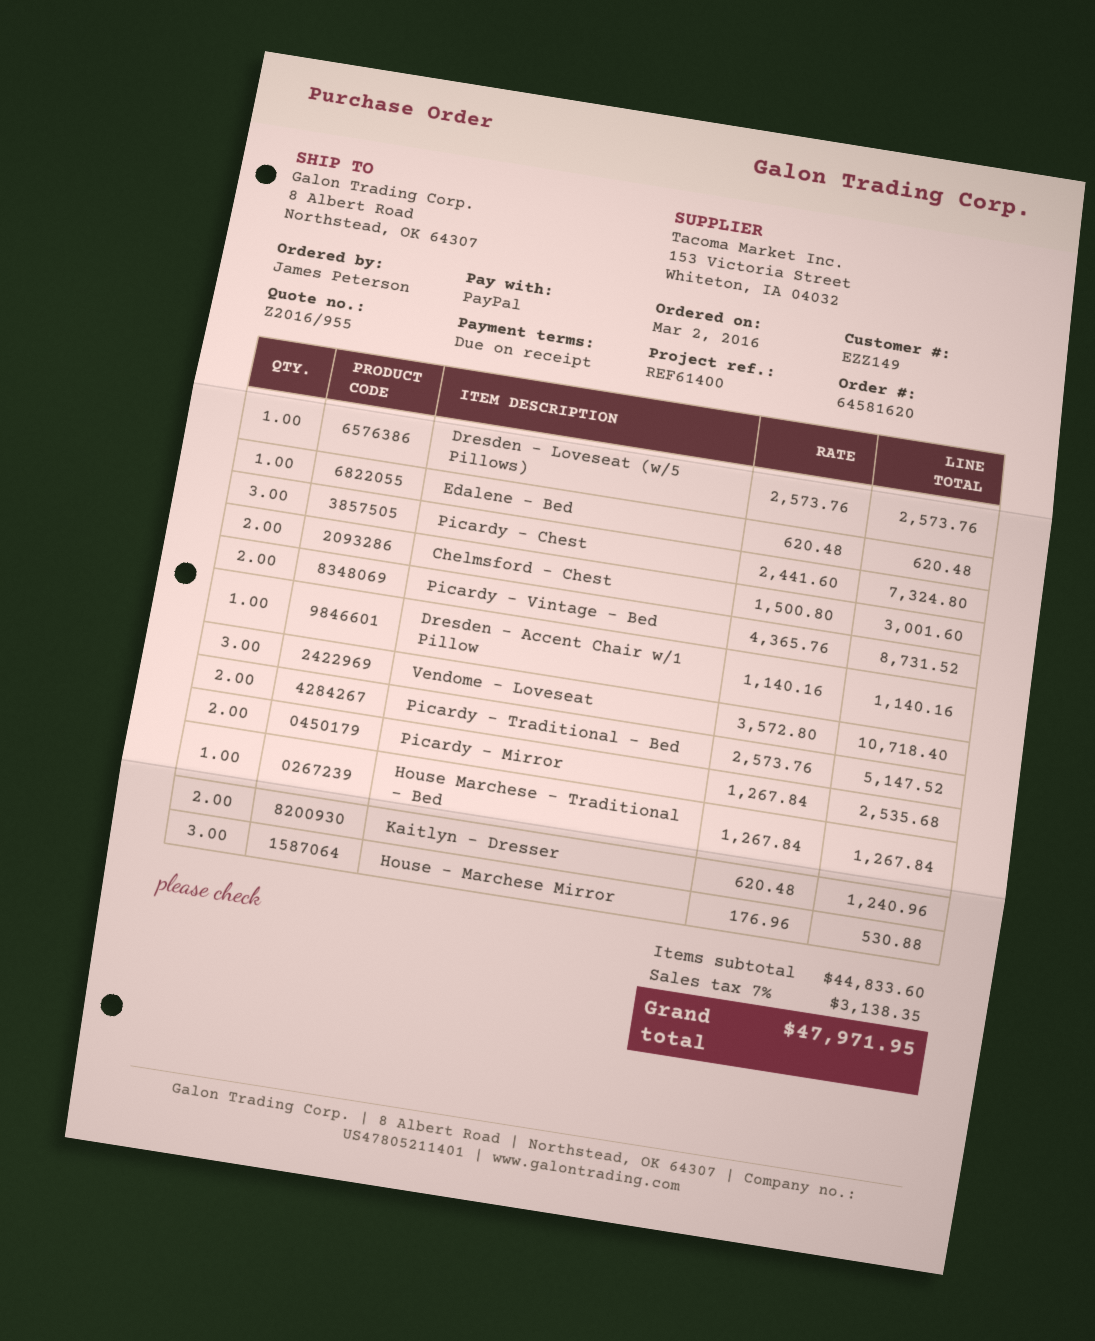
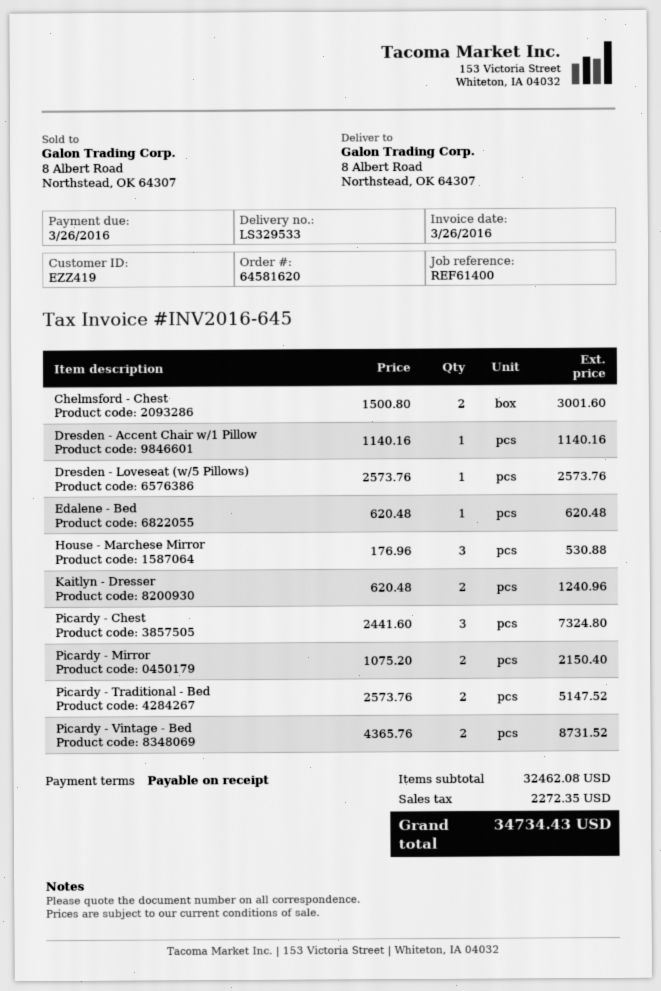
customer number: EZZ149 -> EZZ419
Vendome - Loveseat: 3 x 3572.80 = 10718.40 -> none
Picardy - Mirror: 2 x 1267.84 = 2535.68 -> 2 x 1075.20 = 2150.40
House Marchese - Traditional - Bed: 1 x 1267.84 = 1267.84 -> none
subtotal: 44833.60 -> 32462.08
tax: 3138.35 -> 2272.35
total: 47971.95 -> 34734.43

